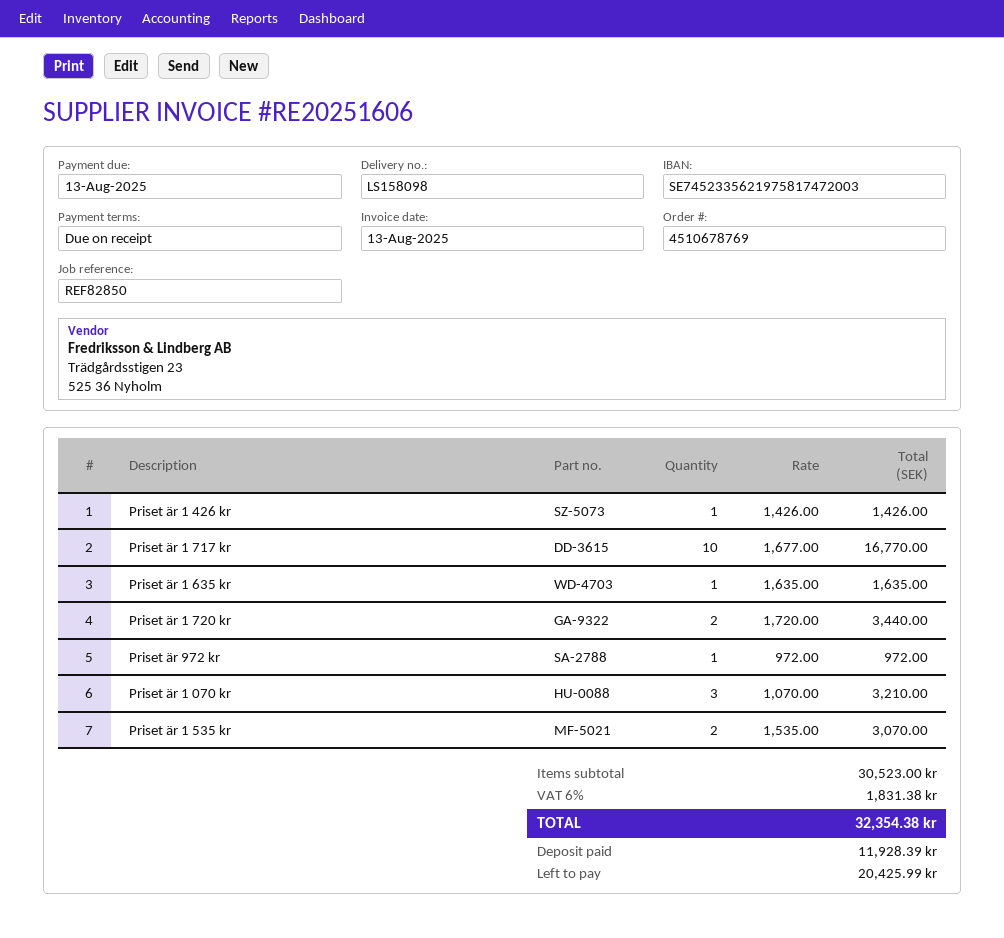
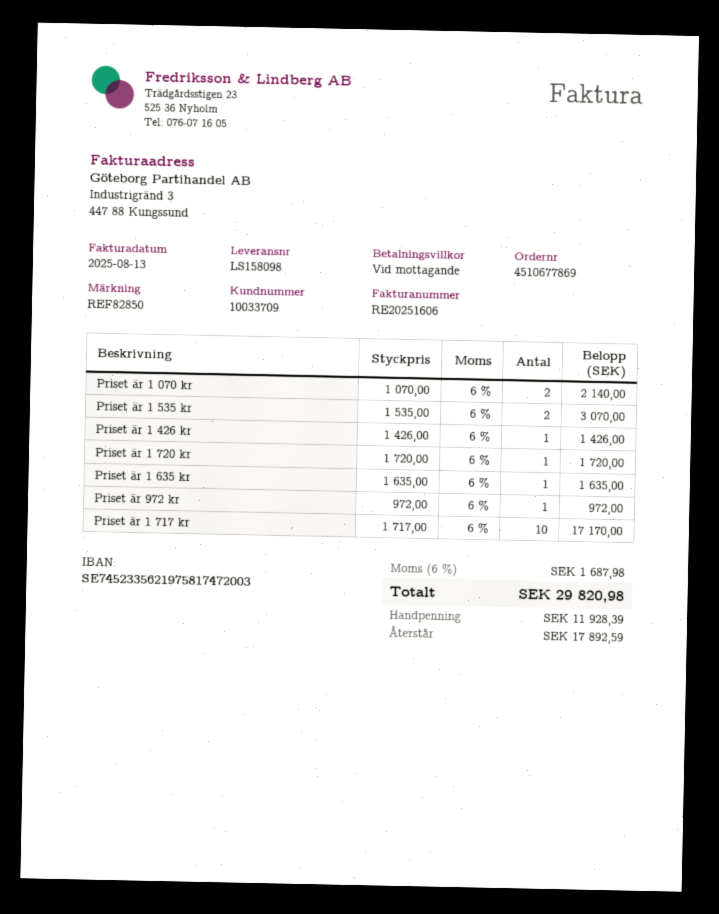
order number: 4510678769 -> 4510677869
Priset är 1 717 kr: 10 x 1677.00 = 16770.00 -> 10 x 1717.00 = 17170.00
Priset är 1 720 kr: 2 x 1720.00 = 3440.00 -> 1 x 1720.00 = 1720.00
Priset är 1 070 kr: 3 x 1070.00 = 3210.00 -> 2 x 1070.00 = 2140.00
tax: 6% = 1831.38 -> 6% = 1687.98
total: 32354.38 -> 29820.98
balance: 20425.99 -> 17892.59

